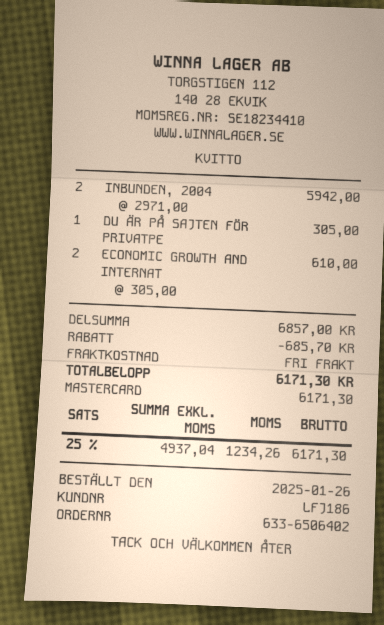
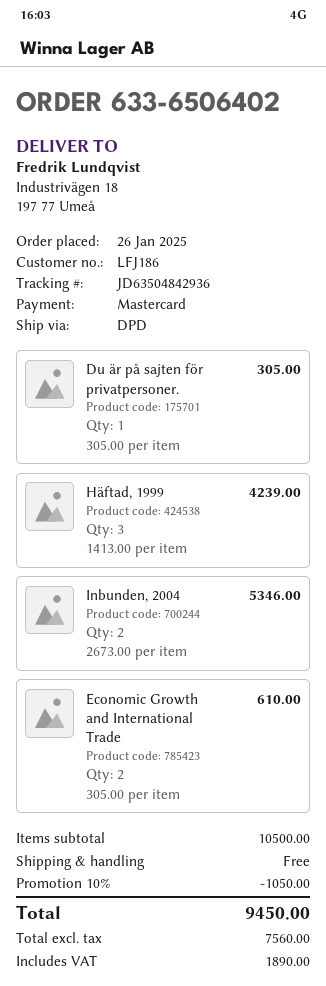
INBUNDEN, 2004: 2 x 2971.00 = 5942.00 -> 2 x 2673.00 = 5346.00
Häftad, 1999: none -> 3 x 1413.00 = 4239.00
subtotal: 6857.00 -> 10500.00
discount: 685.70 -> 1050.00
net: 4937.04 -> 7560.00
tax: 1234.26 -> 1890.00
total: 6171.30 -> 9450.00

